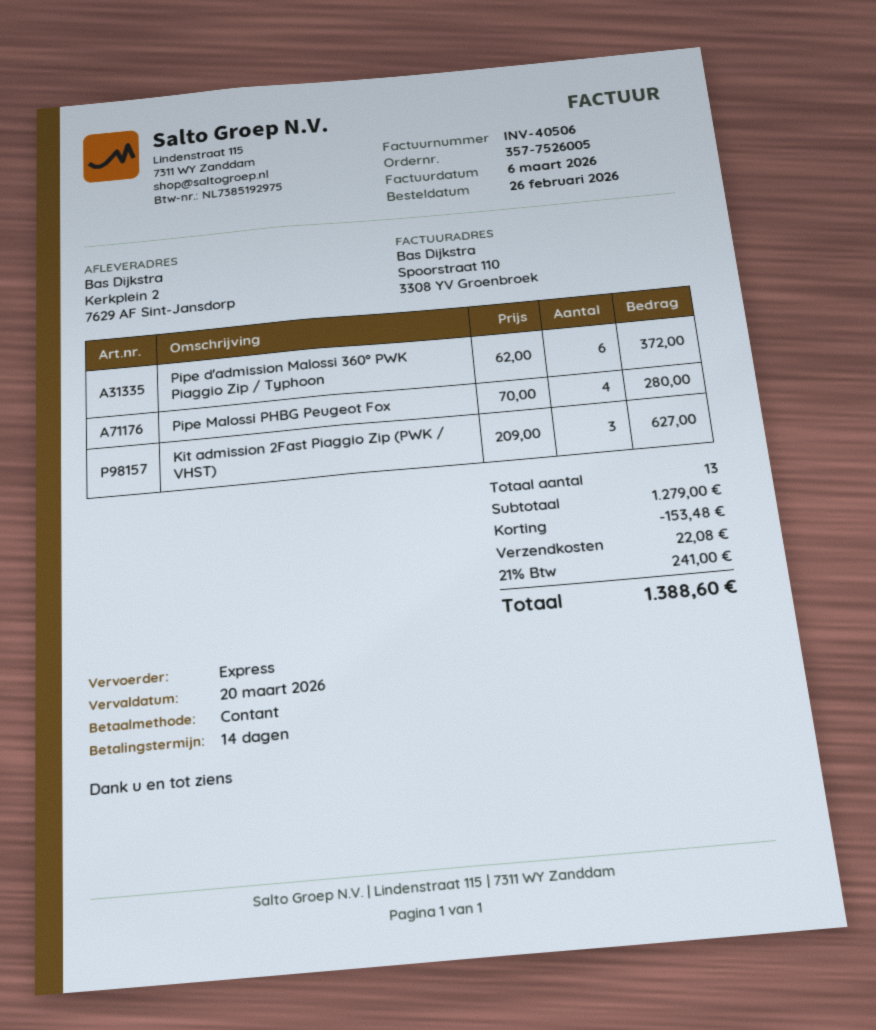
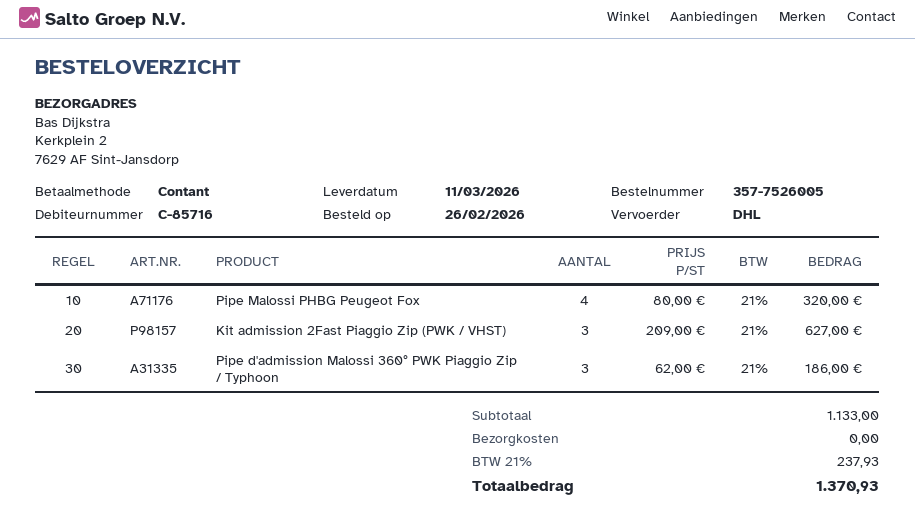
shipping method: express -> DHL
Pipe d'admission Malossi 360° PWK Piaggio Zip / Typhoon: 6 x 62.00 = 372.00 -> 3 x 62.00 = 186.00
Pipe Malossi PHBG Peugeot Fox: 4 x 70.00 = 280.00 -> 4 x 80.00 = 320.00
subtotal: 1279.00 -> 1133.00
discount: 153.48 -> none
shipping: 22.08 -> 0.00
tax: 21% = 241.00 -> 21% = 237.93
total: 1388.60 -> 1370.93

